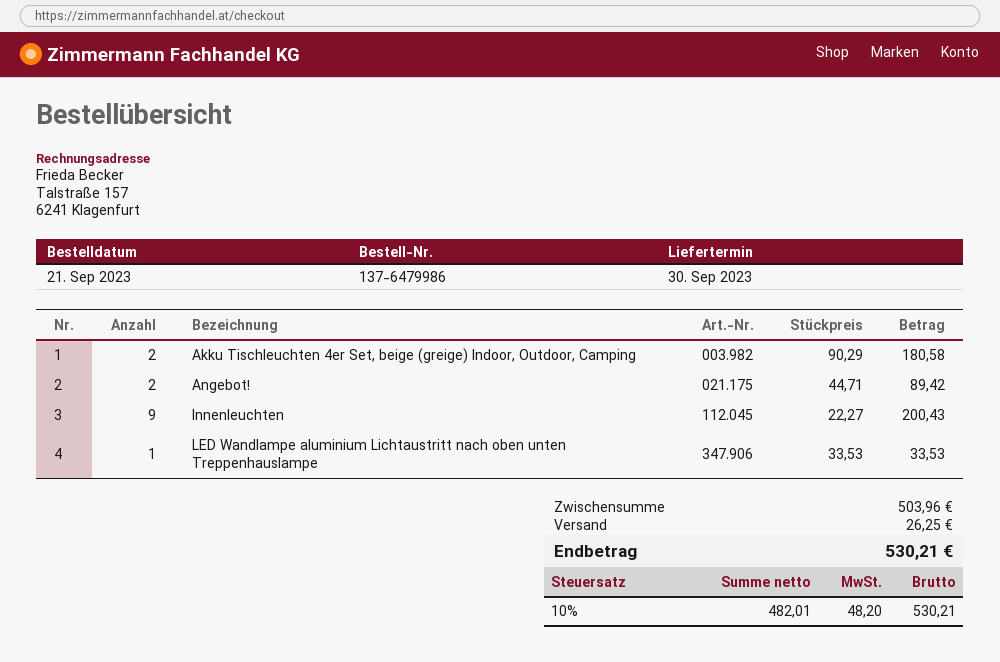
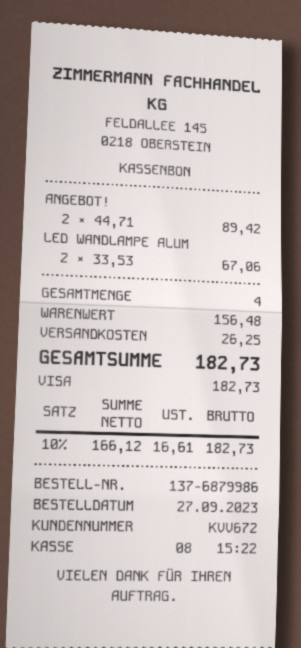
order number: 137-6479986 -> 137-6879986
order date: 2023-09-21 -> 2023-09-27
Akku Tischleuchten 4er Set, beige (greige) Indoor, Outdoor, Camping: 2 x 90.29 = 180.58 -> none
Innenleuchten: 9 x 22.27 = 200.43 -> none
LED Wandlampe aluminium Lichtaustritt nach oben unten Treppenhauslampe: 1 x 33.53 = 33.53 -> 2 x 33.53 = 67.06
subtotal: 503.96 -> 156.48
net: 482.01 -> 166.12
tax: 10% = 48.20 -> 10% = 16.61
total: 530.21 -> 182.73

